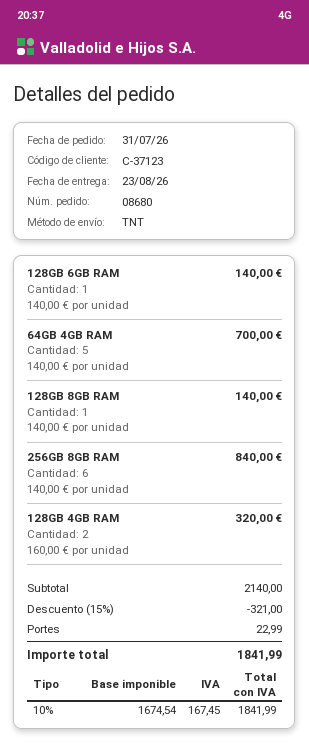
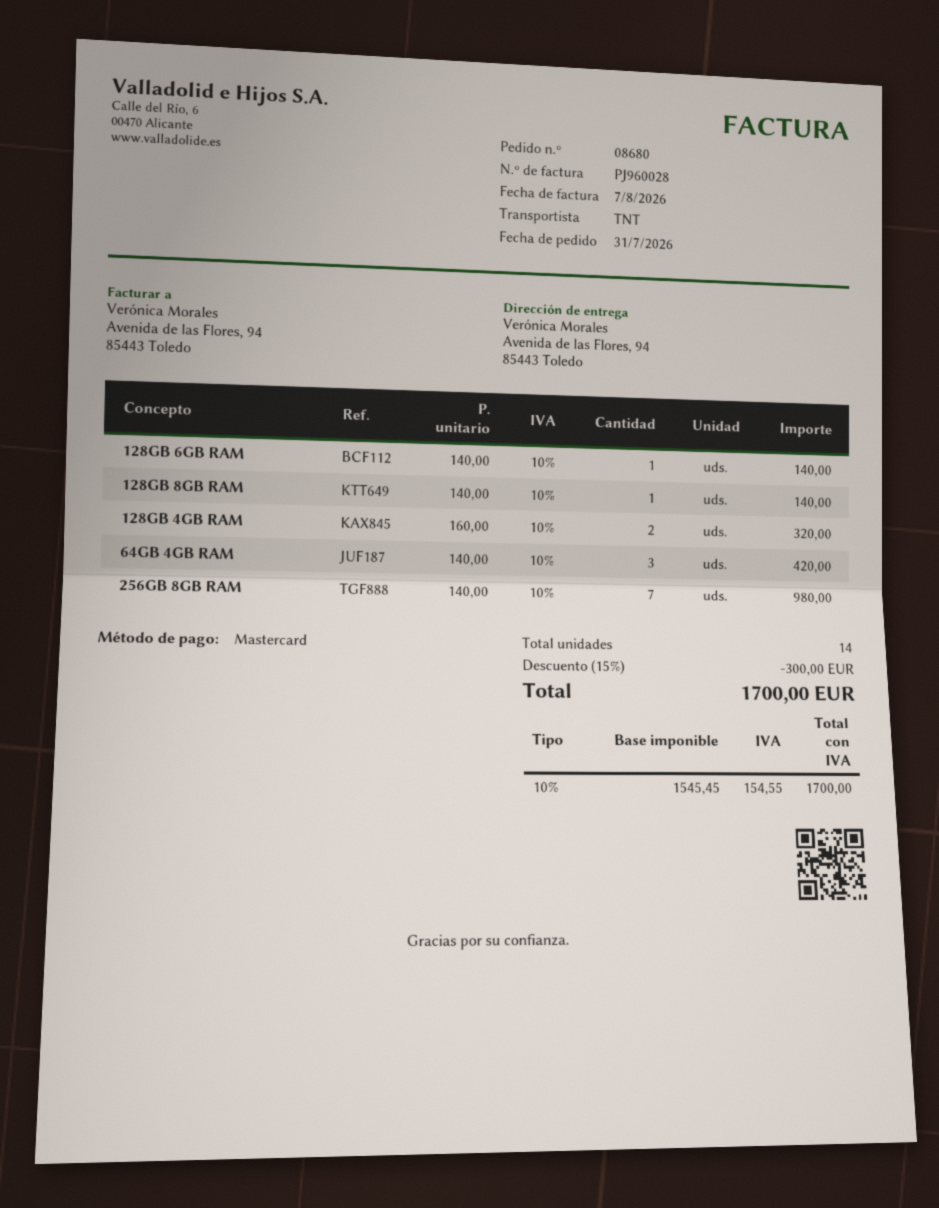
64GB 4GB RAM: 5 x 140.00 = 700.00 -> 3 x 140.00 = 420.00
256GB 8GB RAM: 6 x 140.00 = 840.00 -> 7 x 140.00 = 980.00
discount: 15% = 321.00 -> 15% = 300.00
shipping: 22.99 -> none
net: 1674.54 -> 1545.45
tax: 10% = 167.45 -> 10% = 154.55
total: 1841.99 -> 1700.00

